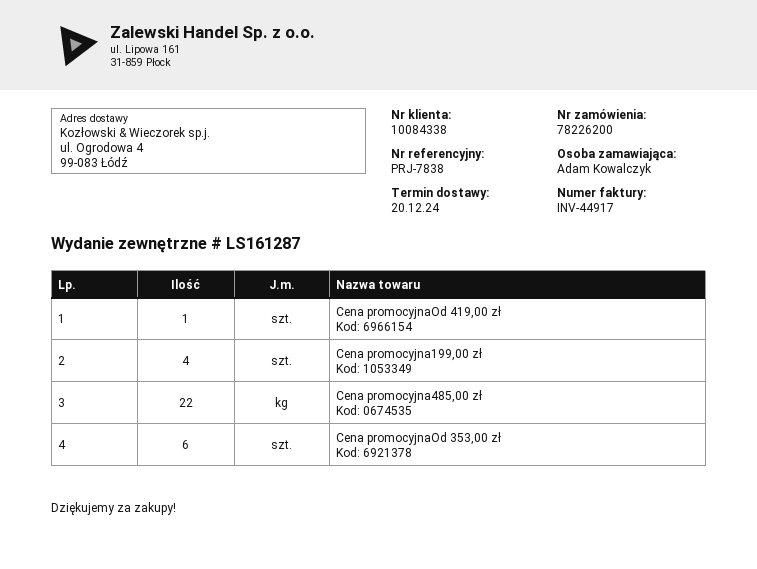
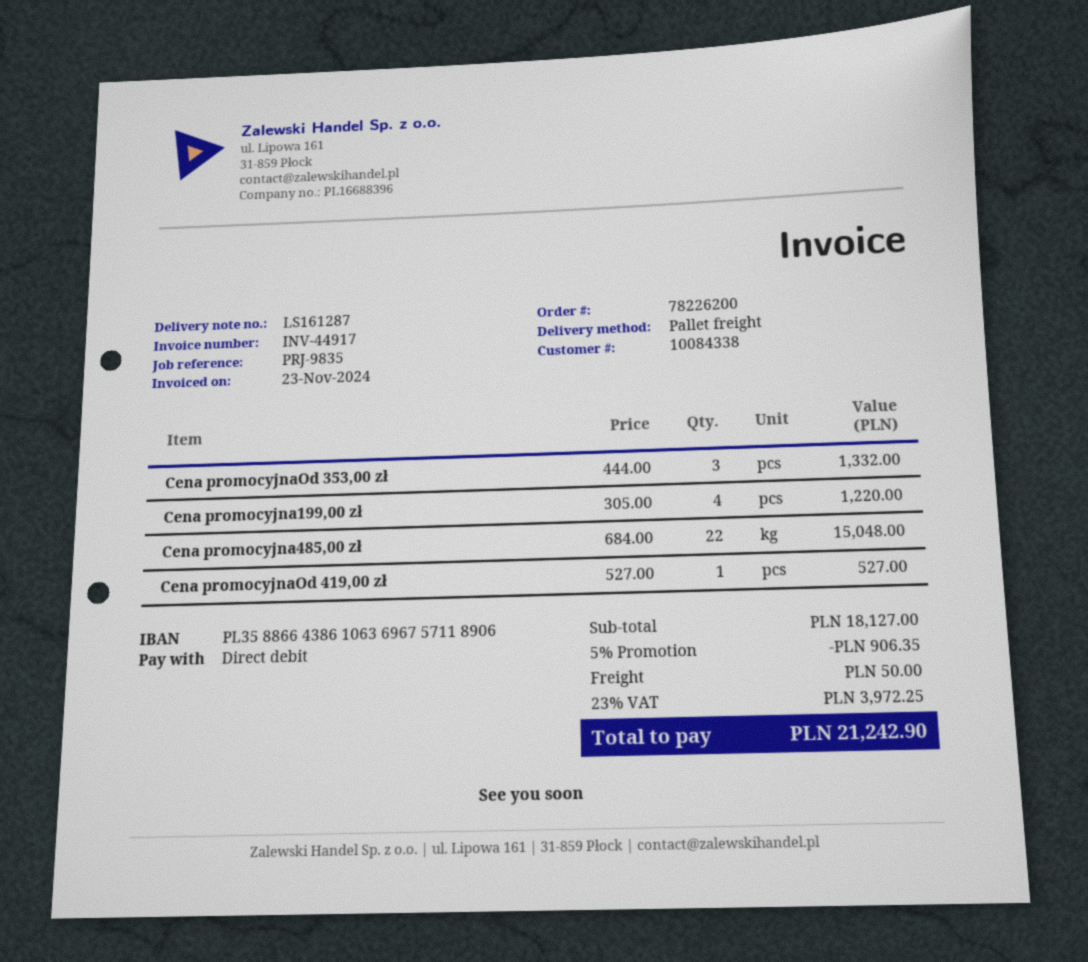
reference: PRJ-7838 -> PRJ-9835
Cena promocyjnaOd 353,00 zł: 6 -> 3

